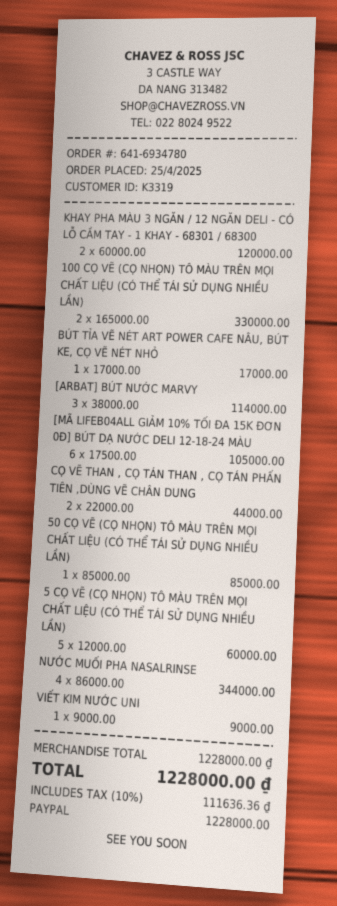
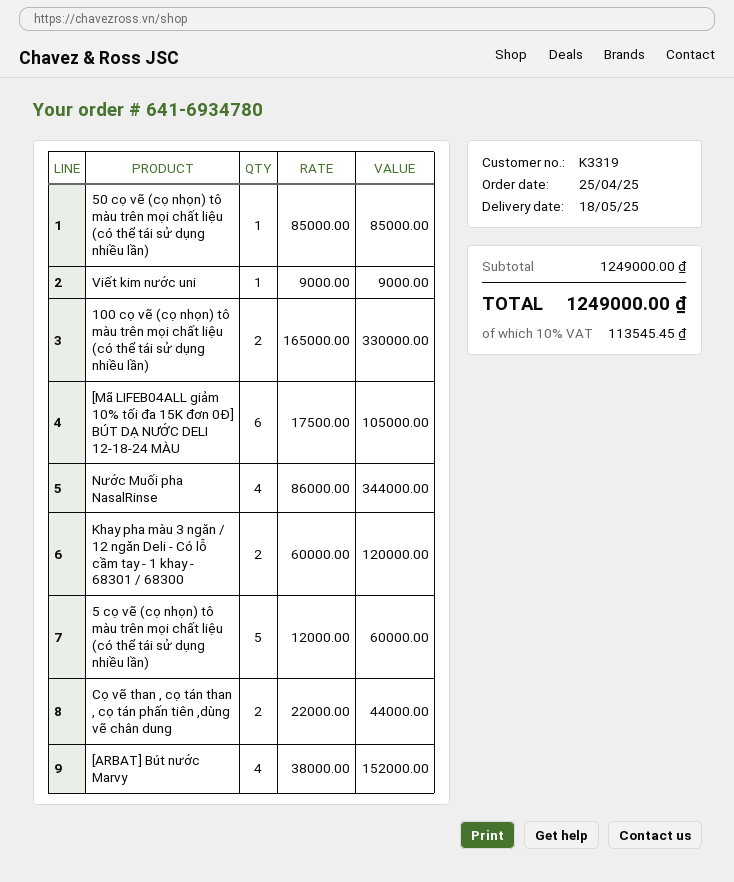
BÚT TỈA VẼ NÉT ART POWER CAFE NÂU, BÚT KE, CỌ VẼ NÉT NHỎ: 1 x 17000.00 = 17000.00 -> none
[ARBAT] BÚT NƯỚC MARVY: 3 x 38000.00 = 114000.00 -> 4 x 38000.00 = 152000.00
subtotal: 1228000.00 -> 1249000.00
tax: 10% = 111636.36 -> 10% = 113545.45
total: 1228000.00 -> 1249000.00

